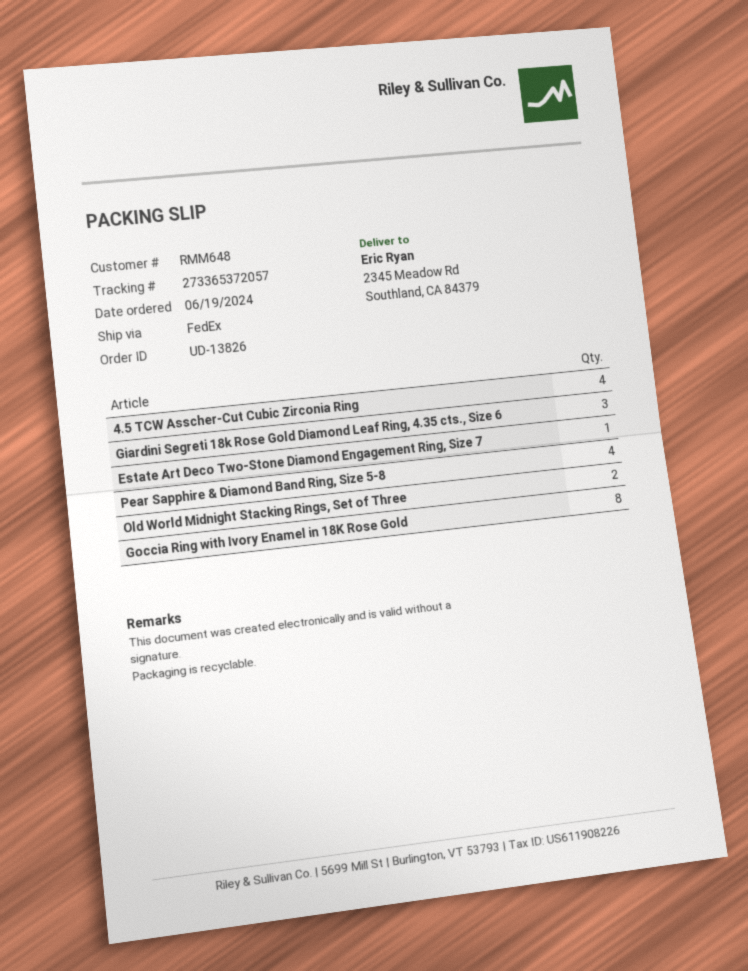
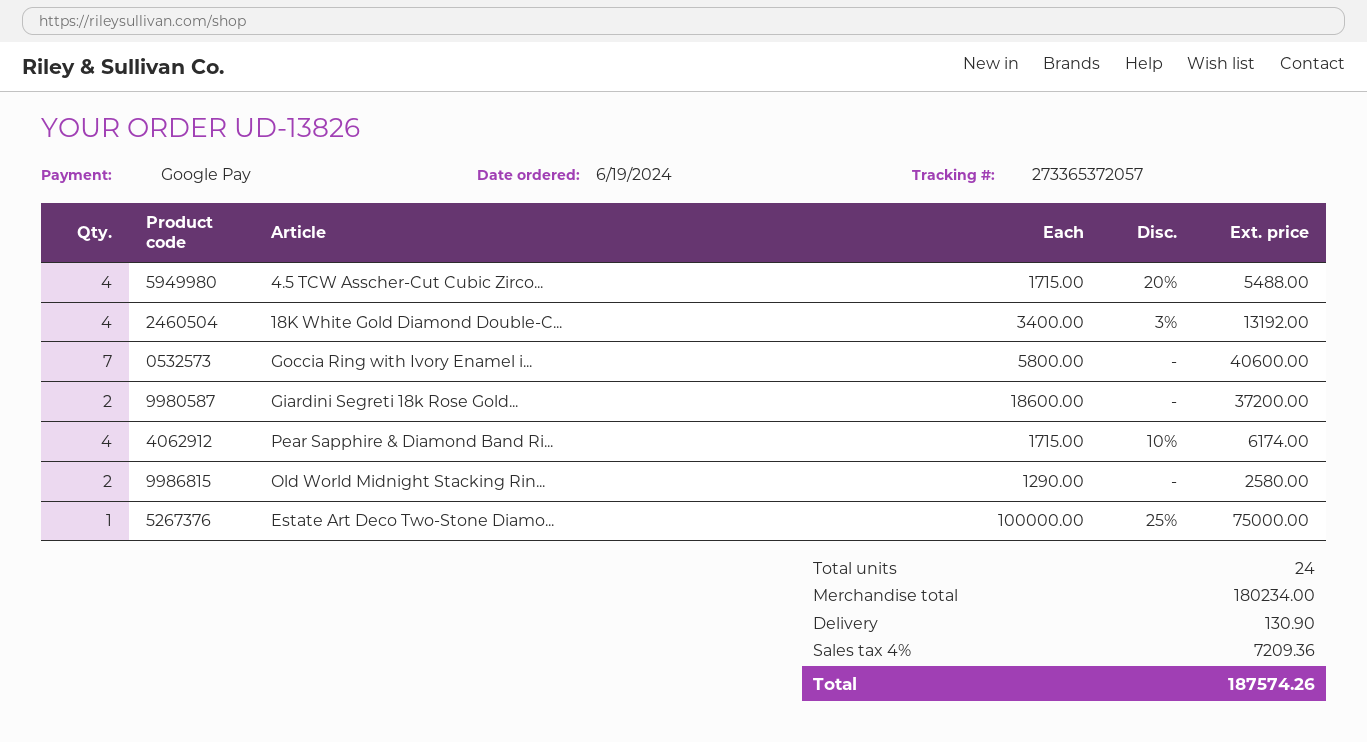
Giardini Segreti 18k Rose Gold Diamond Leaf Ring, 4.35 cts., Size 6: 3 -> 2
Goccia Ring with Ivory Enamel in 18K Rose Gold: 8 -> 7
18K White Gold Diamond Double-C...: none -> 4

